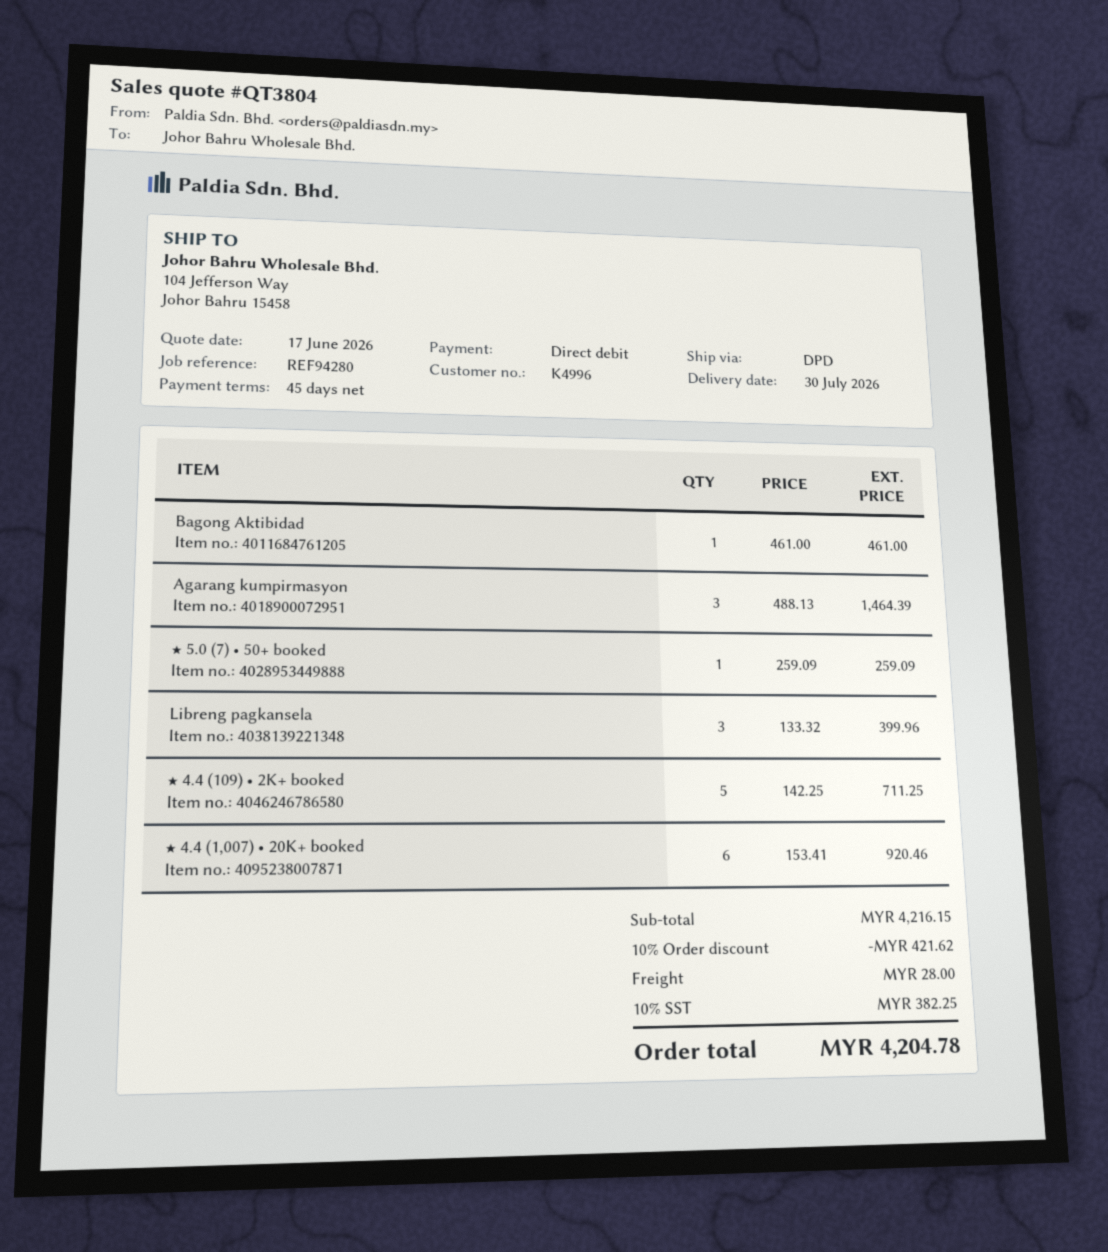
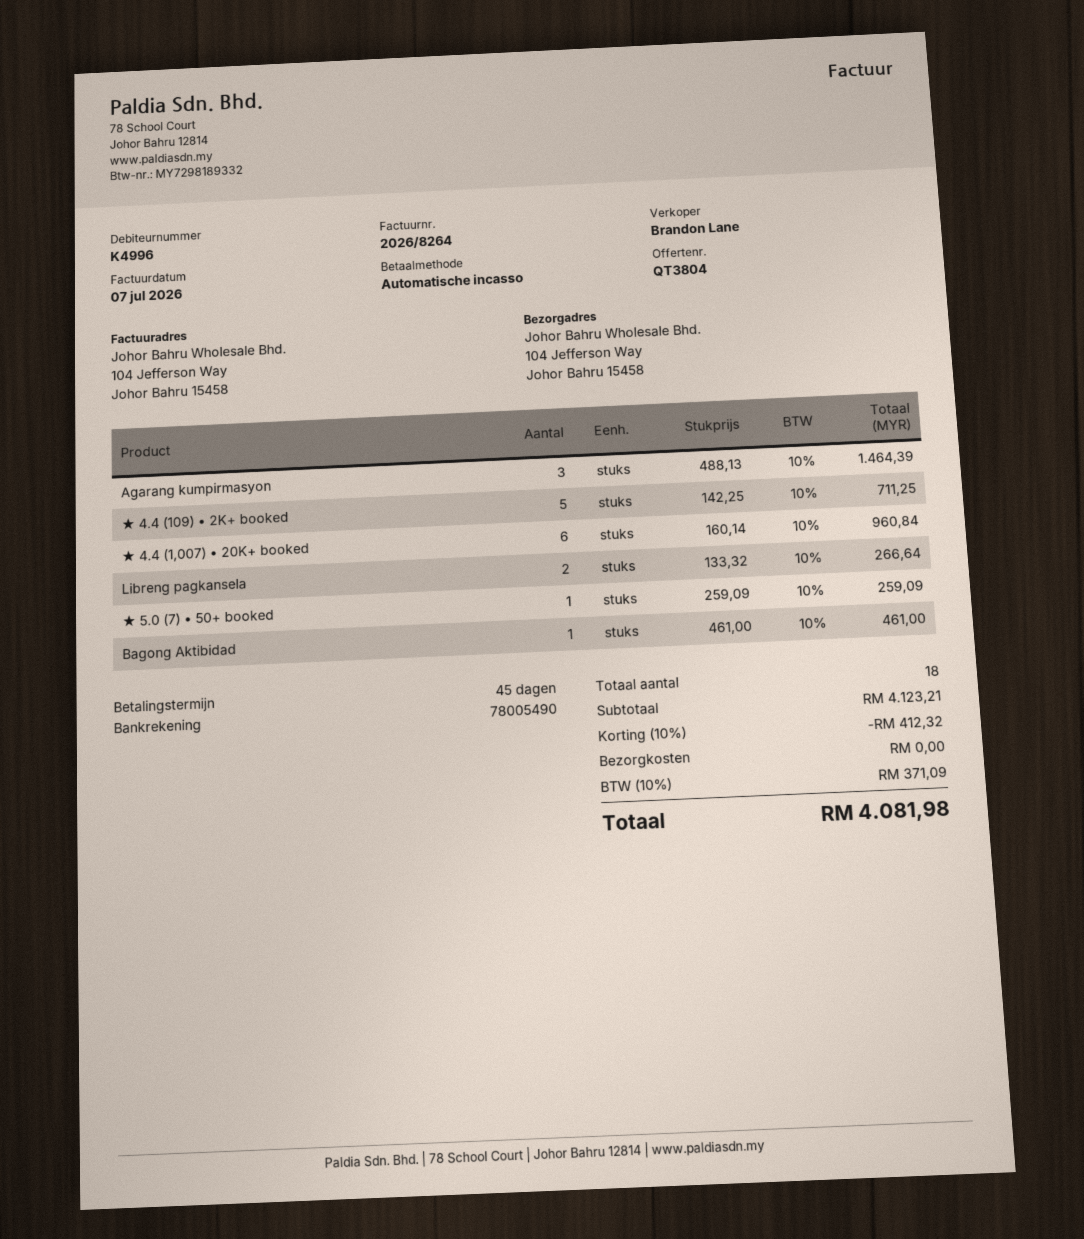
Libreng pagkansela: 3 x 133.32 = 399.96 -> 2 x 133.32 = 266.64
★ 4.4 (1,007) • 20K+ booked: 6 x 153.41 = 920.46 -> 6 x 160.14 = 960.84
subtotal: 4216.15 -> 4123.21
discount: 10% = 421.62 -> 10% = 412.32
shipping: 28.00 -> 0.00
tax: 10% = 382.25 -> 10% = 371.09
total: 4204.78 -> 4081.98

